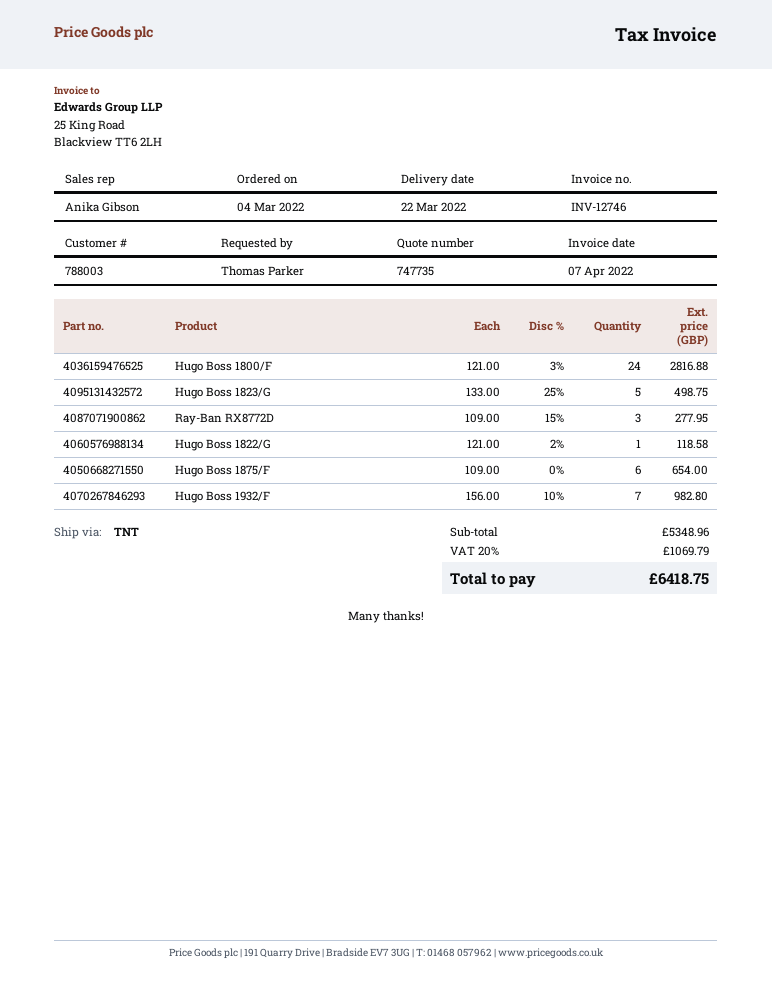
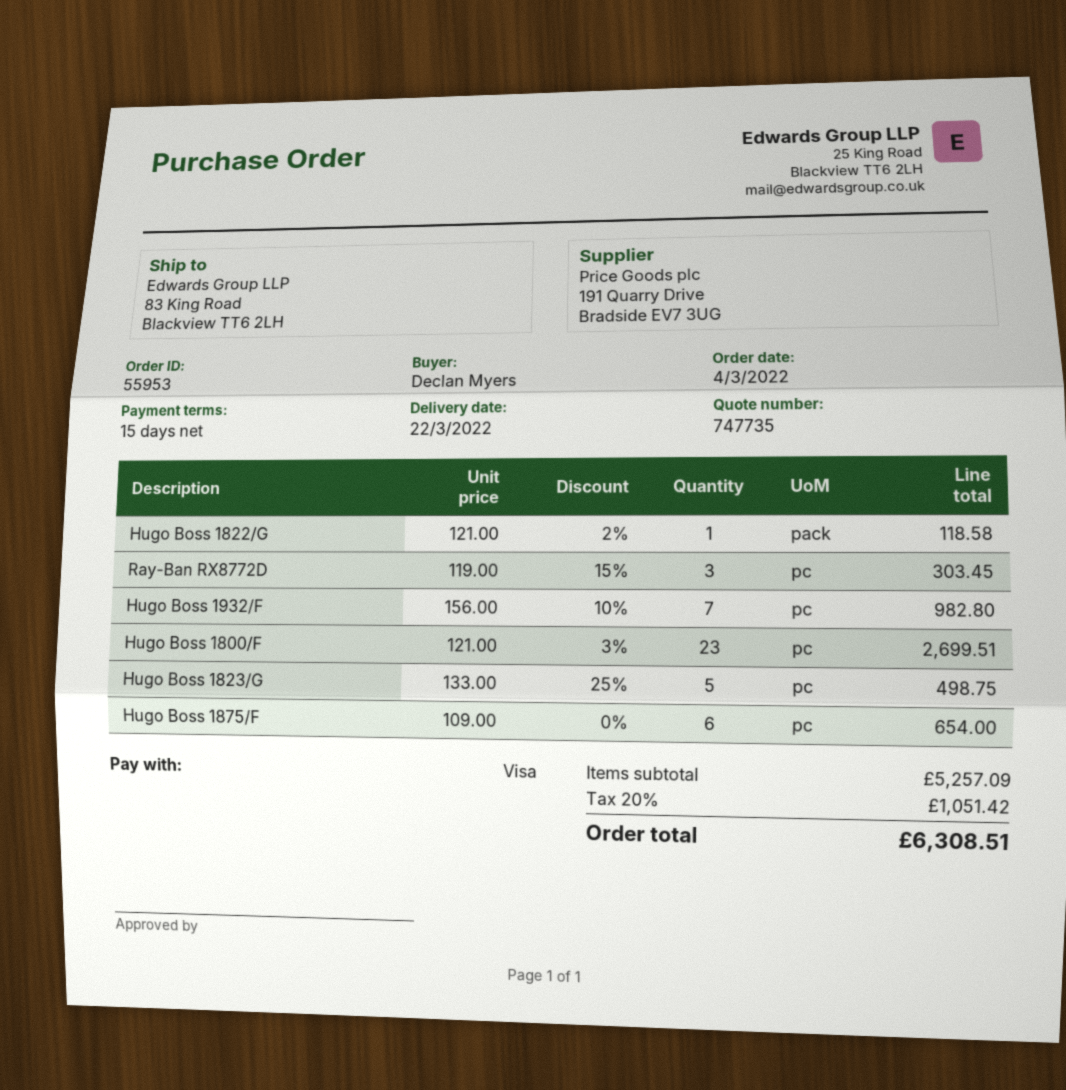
ordered by: Thomas Parker -> Declan Myers
Hugo Boss 1800/F: 24 x 121.00 - 3% = 2816.88 -> 23 x 121.00 - 3% = 2699.51
Ray-Ban RX8772D: 3 x 109.00 - 15% = 277.95 -> 3 x 119.00 - 15% = 303.45
subtotal: 5348.96 -> 5257.09
tax: 20% = 1069.79 -> 20% = 1051.42
total: 6418.75 -> 6308.51

